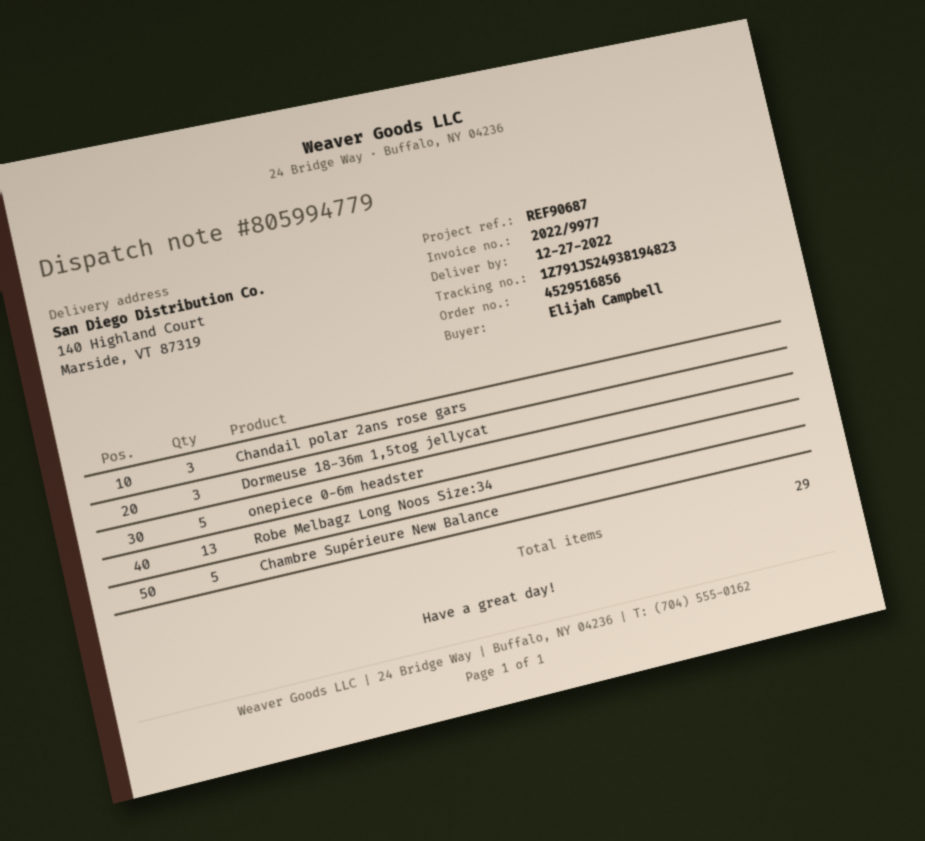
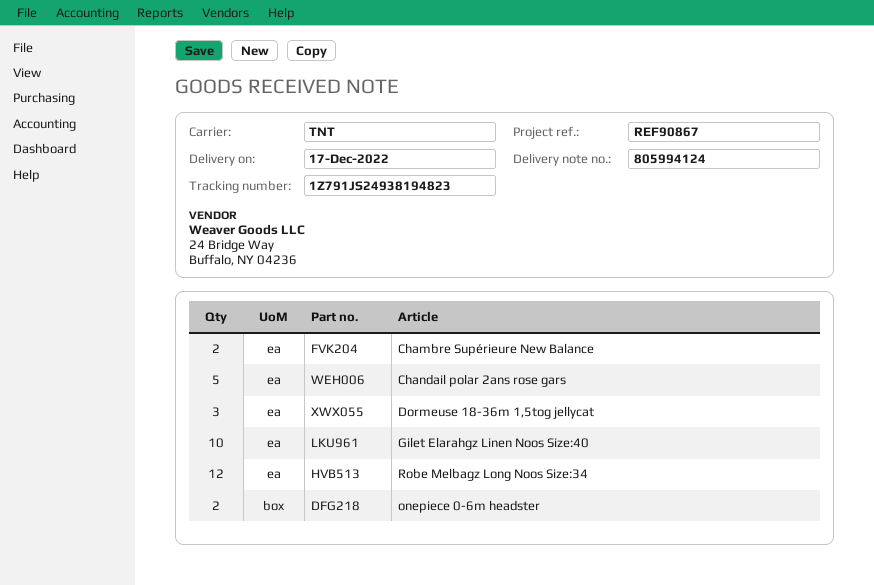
delivery note number: 805994779 -> 805994124
delivery date: 2022-12-27 -> 2022-12-17
reference: REF90687 -> REF90867
Chandail polar 2ans rose gars: 3 -> 5
onepiece 0-6m headster: 5 -> 2
Robe Melbagz Long Noos Size:34: 13 -> 12
Chambre Supérieure New Balance: 5 -> 2
Gilet Elarahgz Linen Noos Size:40: none -> 10

